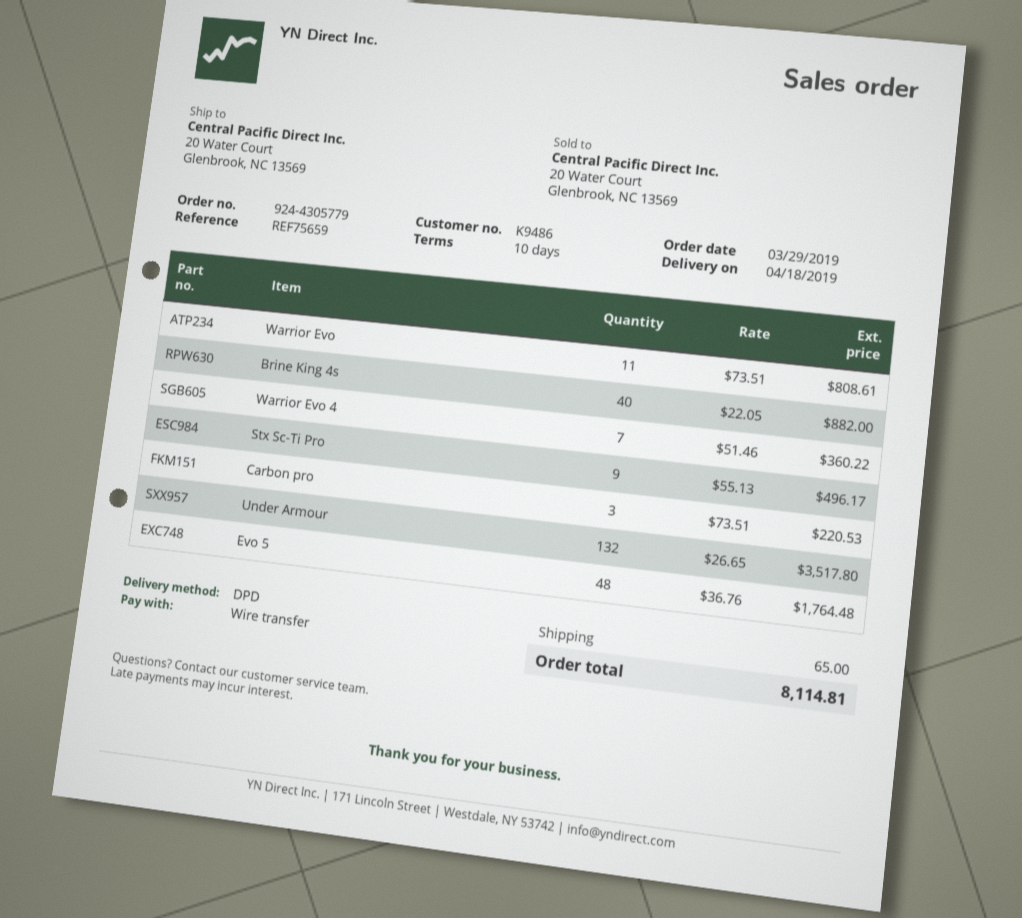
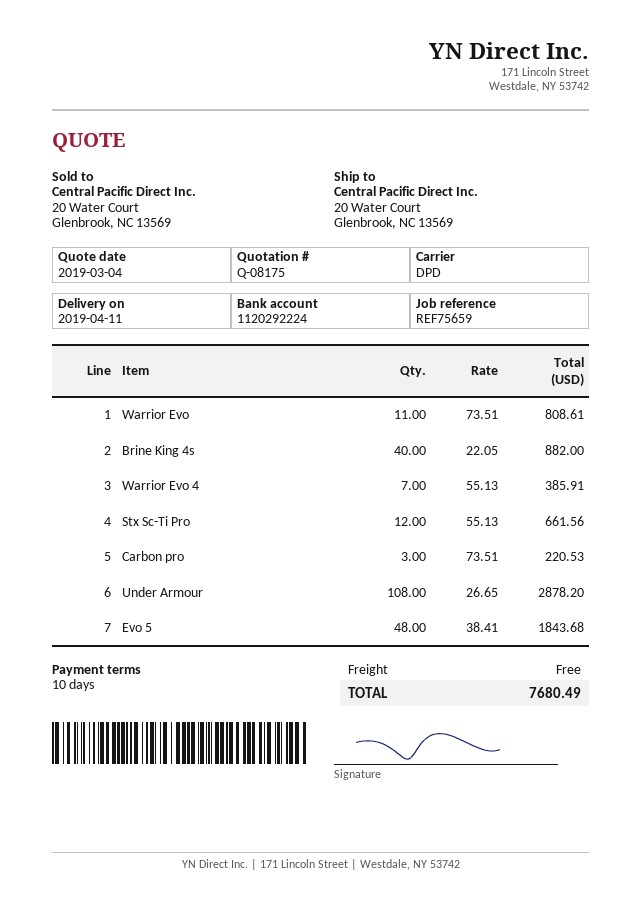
delivery date: 2019-04-18 -> 2019-04-11
Warrior Evo 4: 7 x 51.46 = 360.22 -> 7 x 55.13 = 385.91
Stx Sc-Ti Pro: 9 x 55.13 = 496.17 -> 12 x 55.13 = 661.56
Under Armour: 132 x 26.65 = 3517.80 -> 108 x 26.65 = 2878.20
Evo 5: 48 x 36.76 = 1764.48 -> 48 x 38.41 = 1843.68
shipping: 65.00 -> 0.00
total: 8114.81 -> 7680.49

